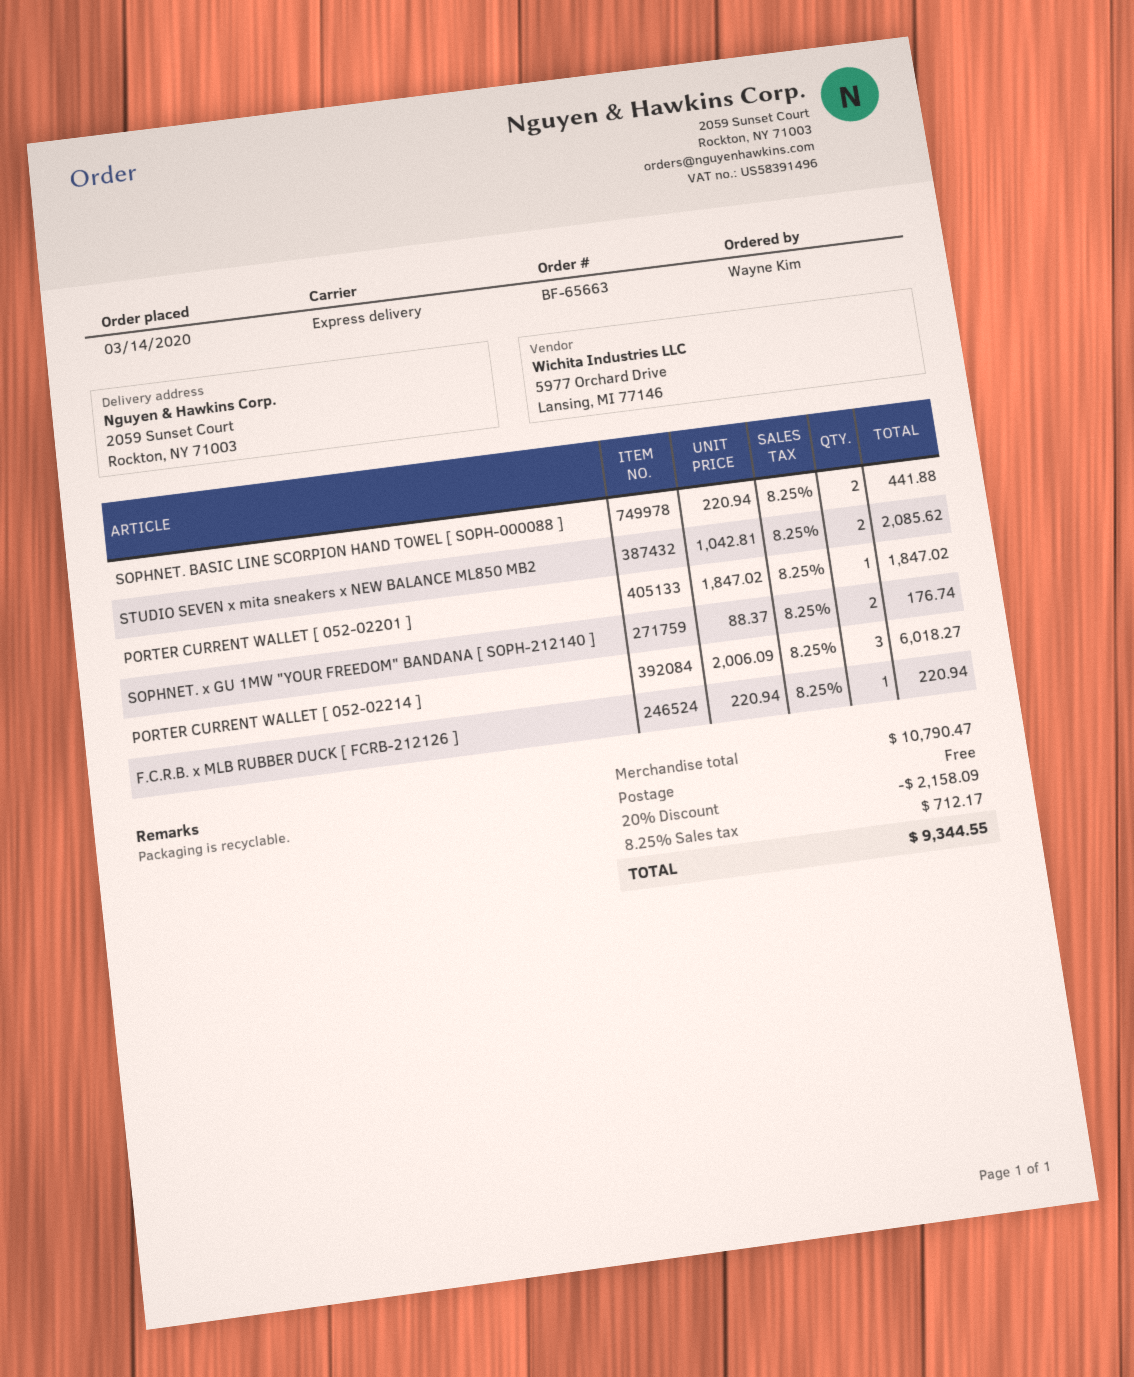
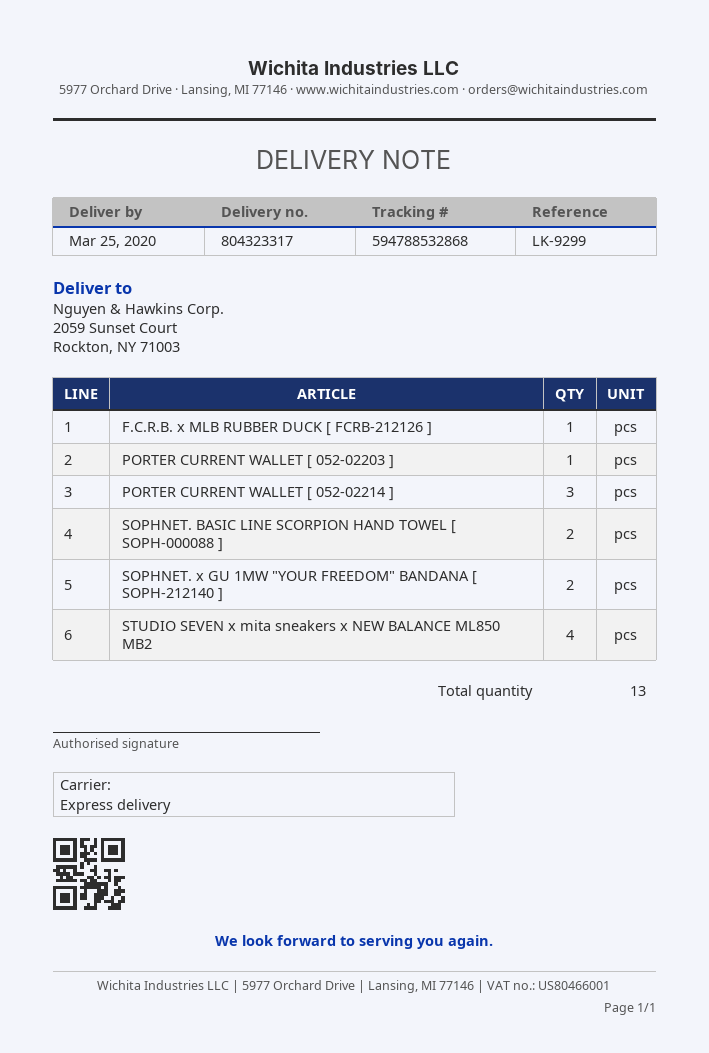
STUDIO SEVEN x mita sneakers x NEW BALANCE ML850 MB2: 2 -> 4
PORTER CURRENT WALLET [ 052-02201 ]: 1 -> none
PORTER CURRENT WALLET [ 052-02203 ]: none -> 1

